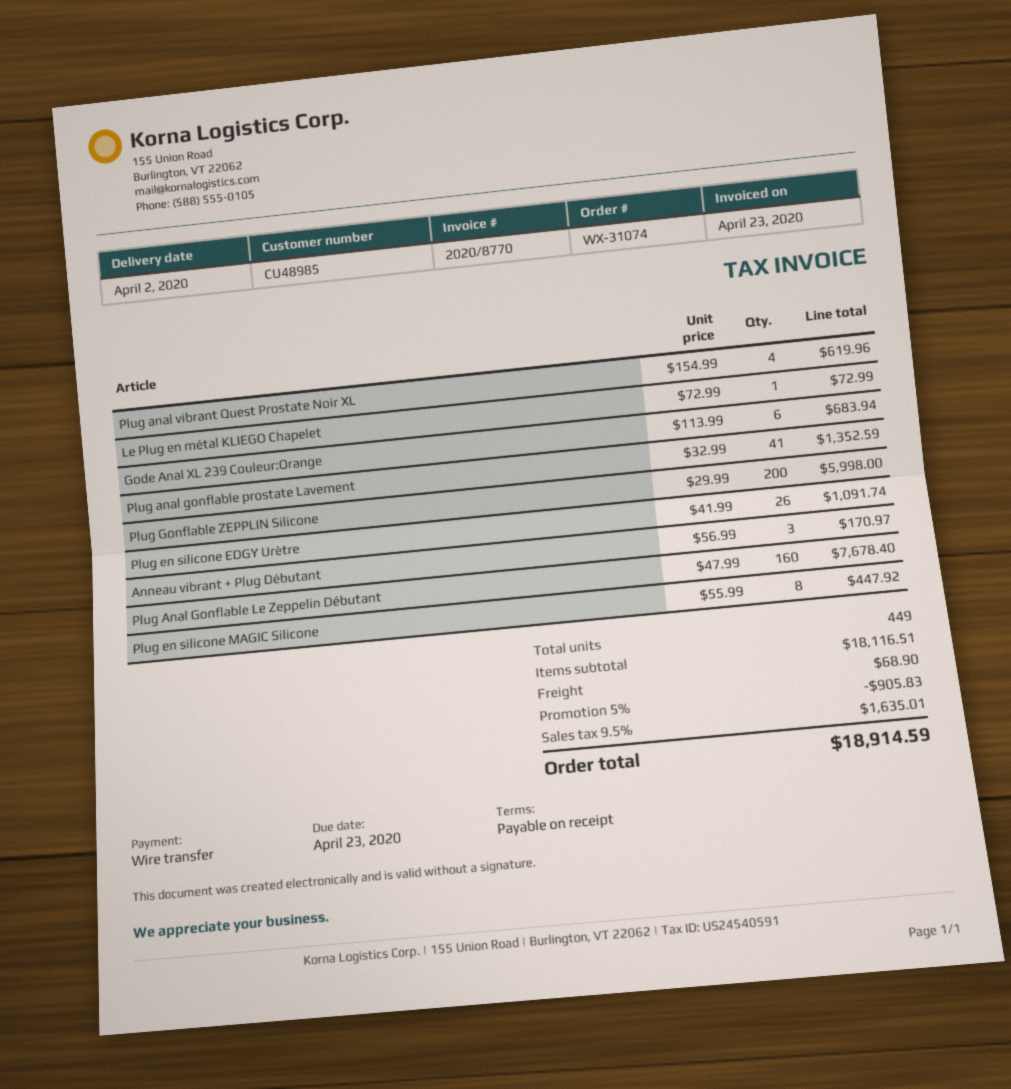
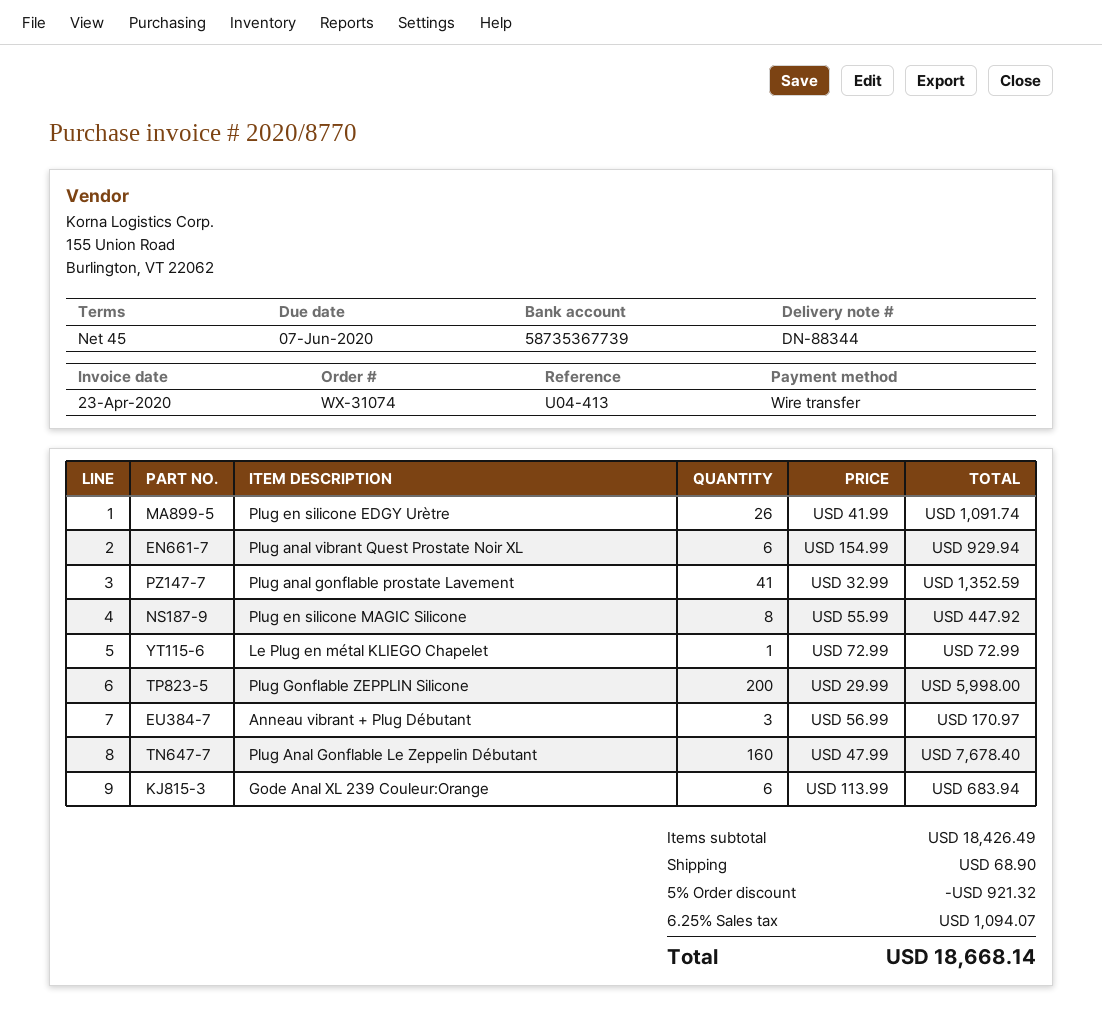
payment terms: on receipt -> 45 days
due date: 2020-04-23 -> 2020-06-07
Plug anal vibrant Quest Prostate Noir XL: 4 x 154.99 = 619.96 -> 6 x 154.99 = 929.94
subtotal: 18116.51 -> 18426.49
discount: 5% = 905.83 -> 5% = 921.32
tax: 9.5% = 1635.01 -> 6.25% = 1094.07
total: 18914.59 -> 18668.14

